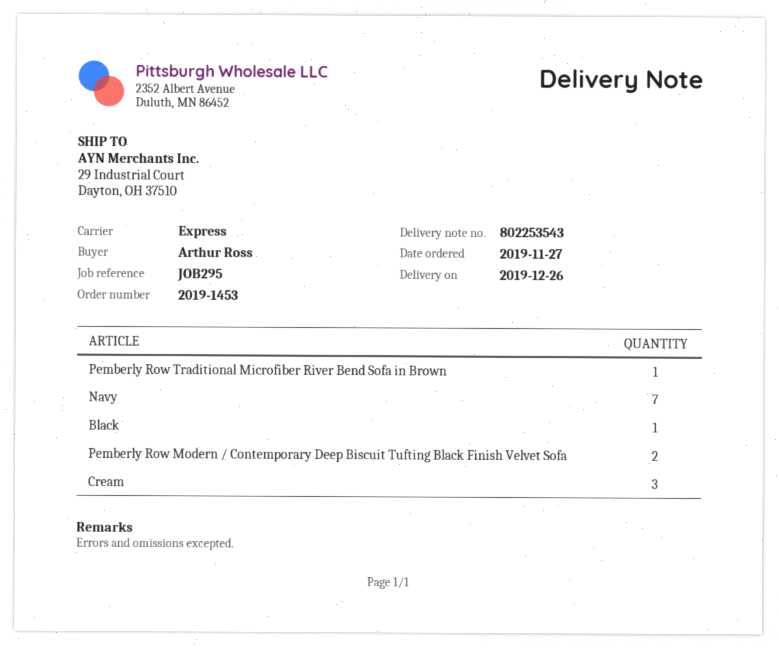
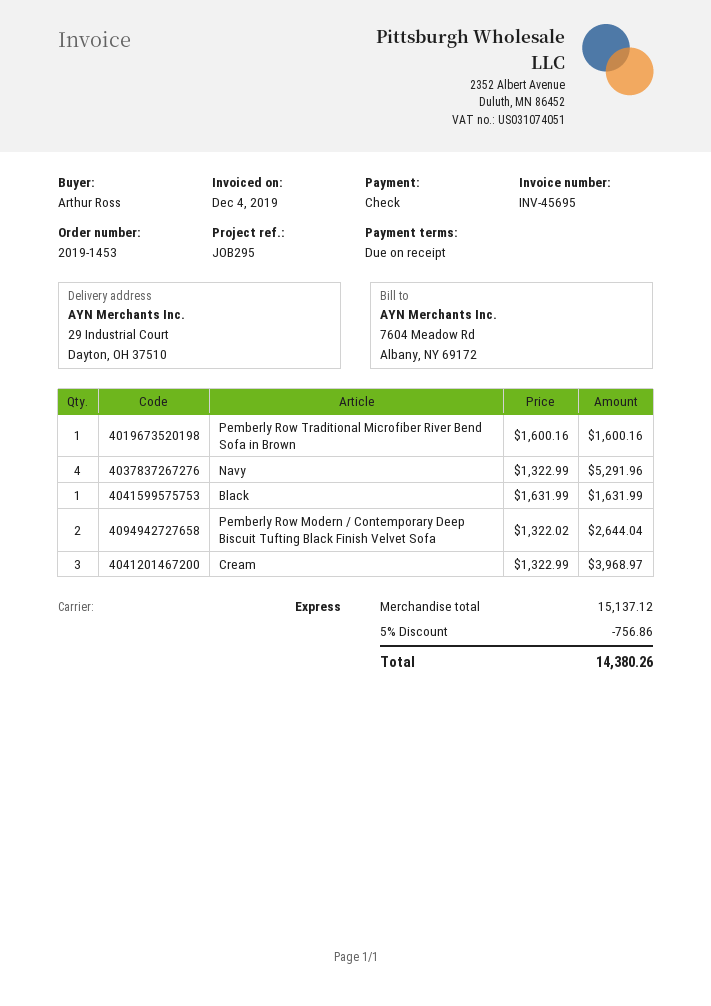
Navy: 7 -> 4

